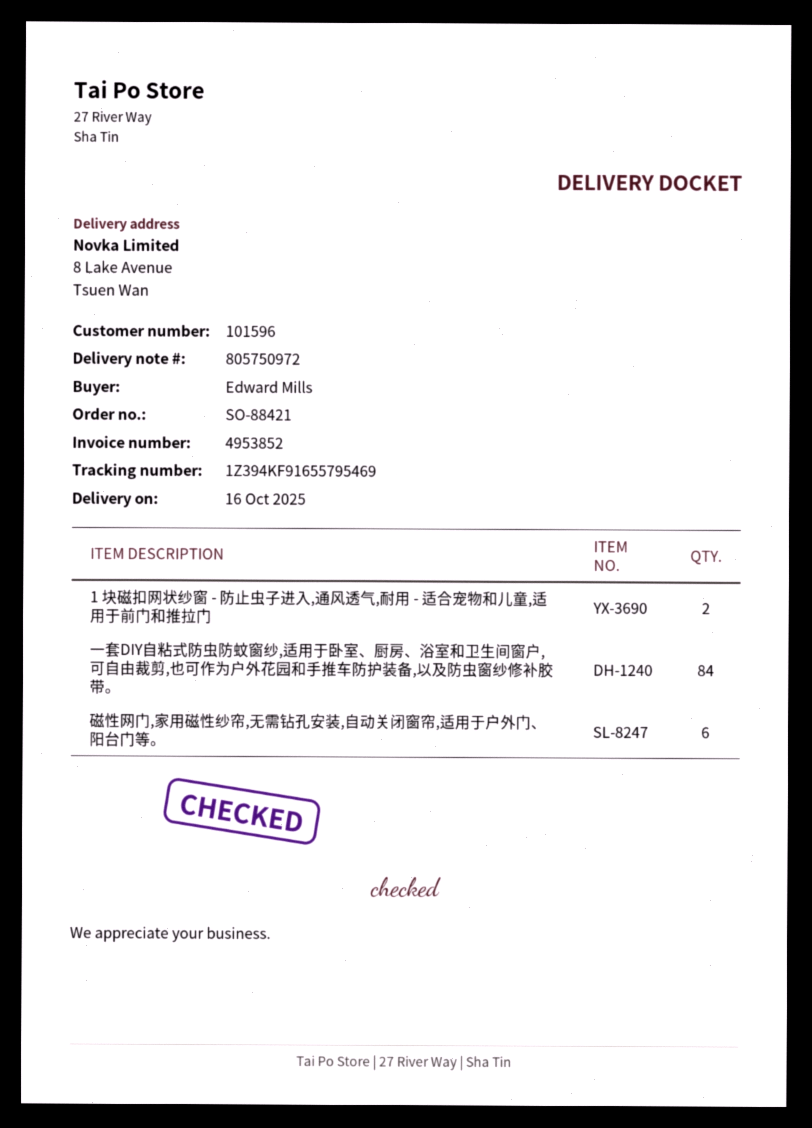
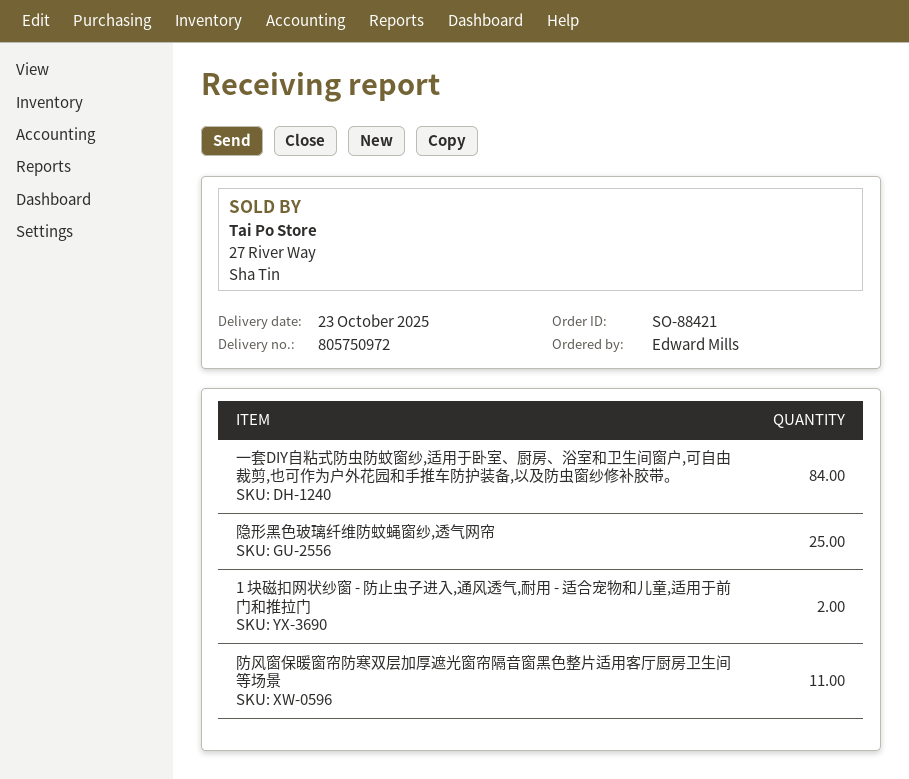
delivery date: 2025-10-16 -> 2025-10-23
磁性网门,家用磁性纱帘,无需钻孔安装,自动关闭窗帘,适用于户外门、阳台门等。: 6 -> none
隐形黑色玻璃纤维防蚊蝇窗纱,透气网帘: none -> 25
防风窗保暖窗帘防寒双层加厚遮光窗帘隔音窗黑色整片适用客厅厨房卫生间等场景: none -> 11

